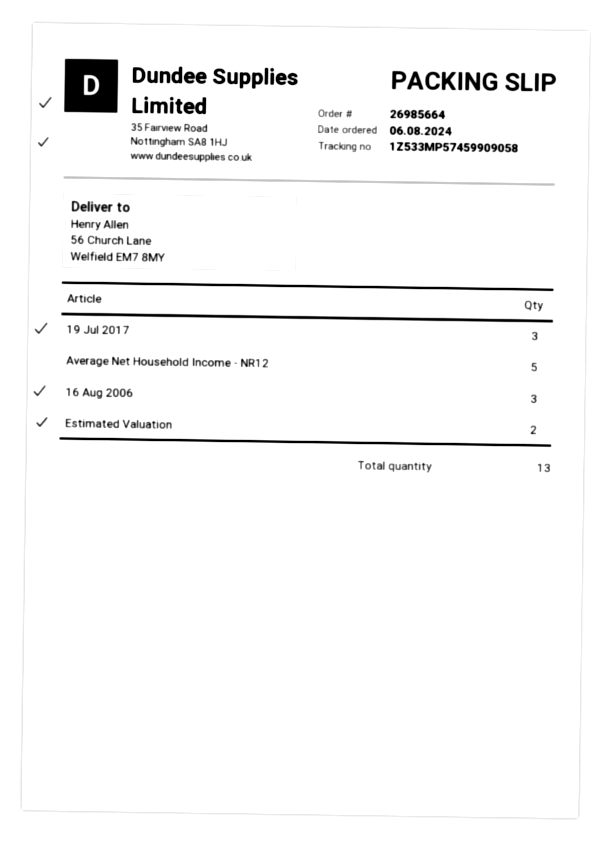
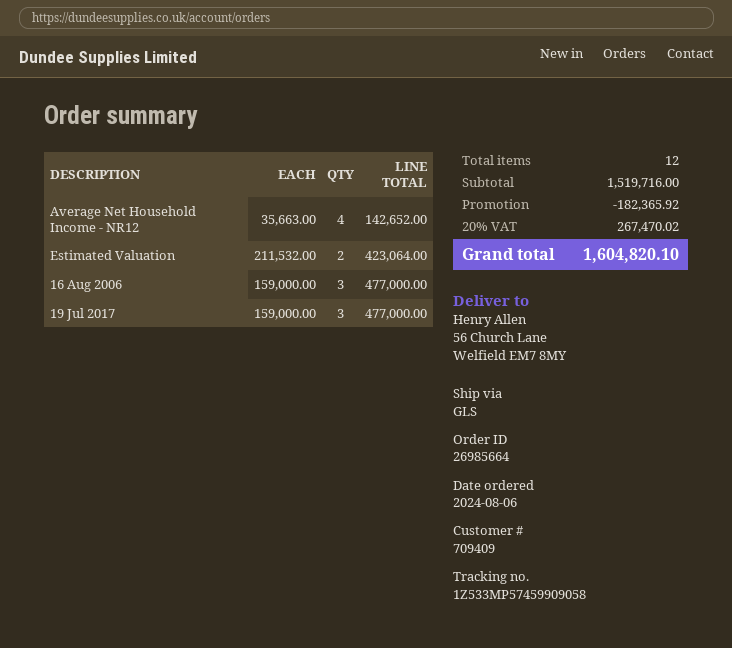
Average Net Household Income - NR12: 5 -> 4
total quantity: 13 -> 12

